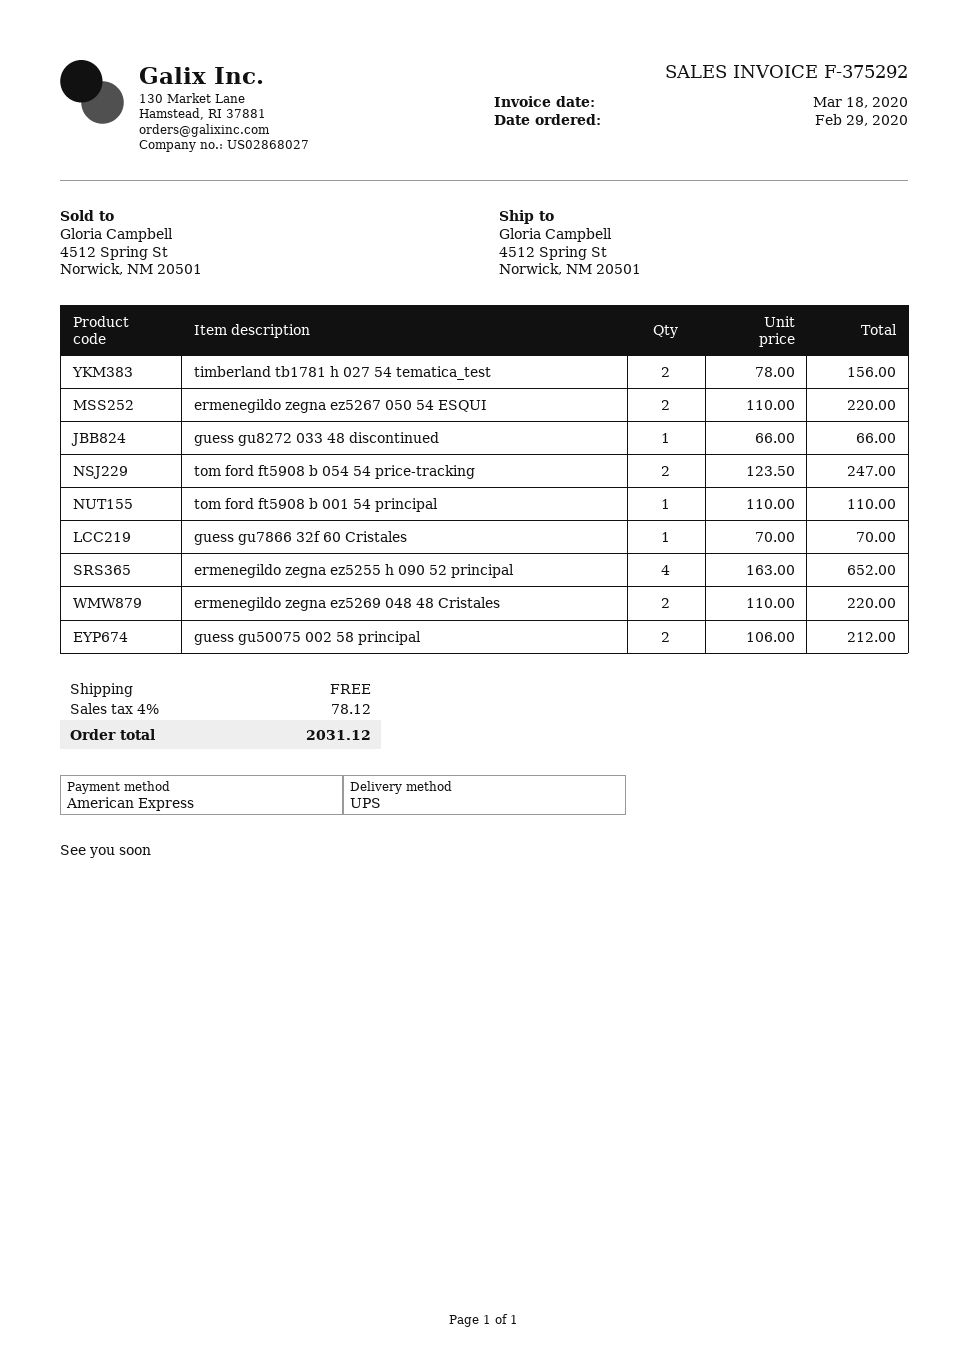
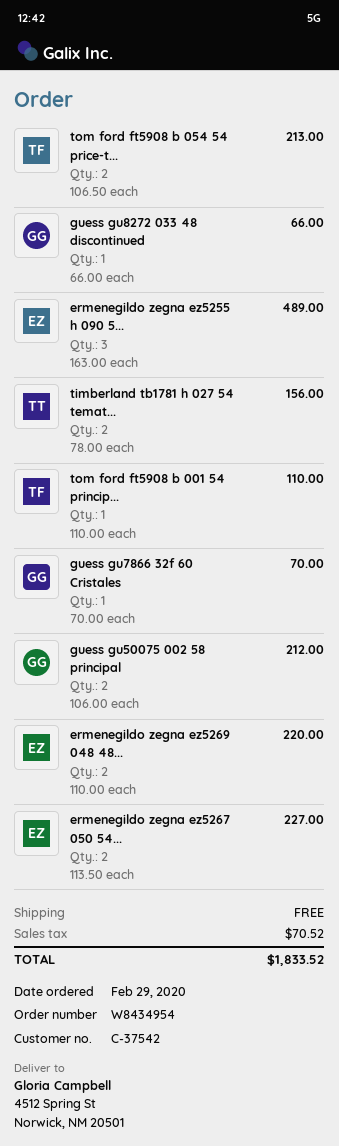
ermenegildo zegna ez5267 050 54 ESQUI: 2 x 110.00 = 220.00 -> 2 x 113.50 = 227.00
tom ford ft5908 b 054 54 price-tracking: 2 x 123.50 = 247.00 -> 2 x 106.50 = 213.00
ermenegildo zegna ez5255 h 090 52 principal: 4 x 163.00 = 652.00 -> 3 x 163.00 = 489.00
tax: 78.12 -> 70.52
total: 2031.12 -> 1833.52

